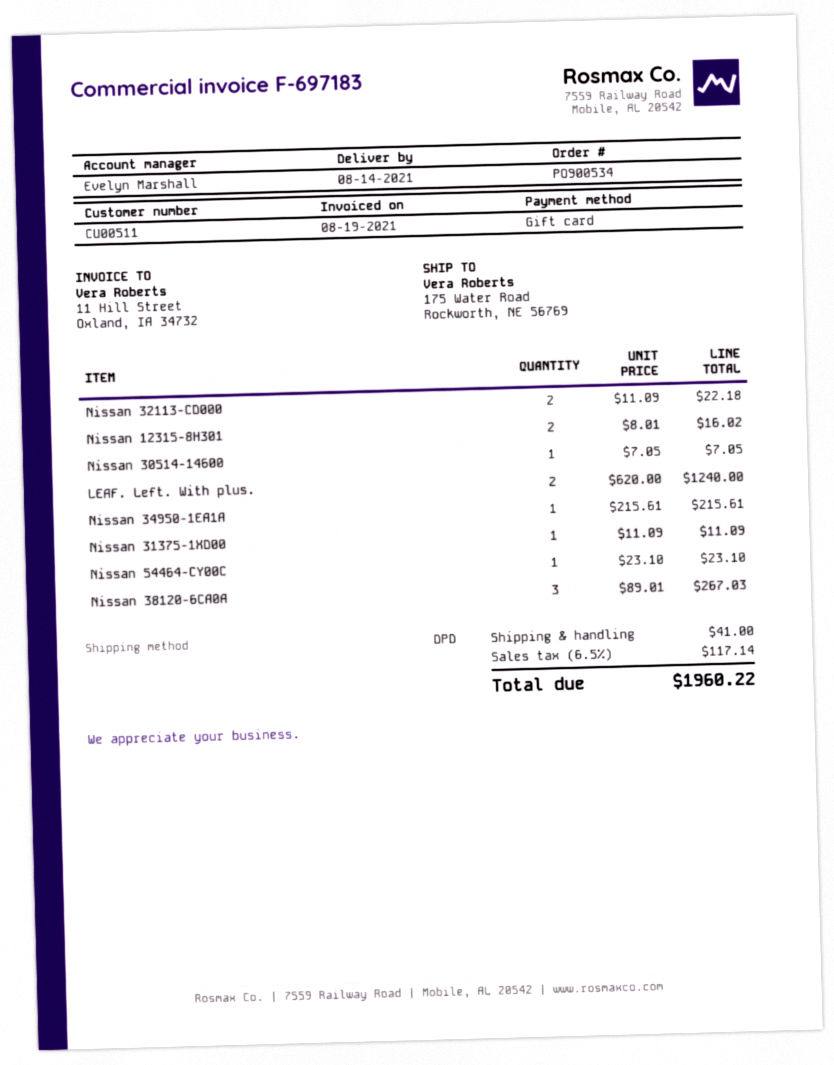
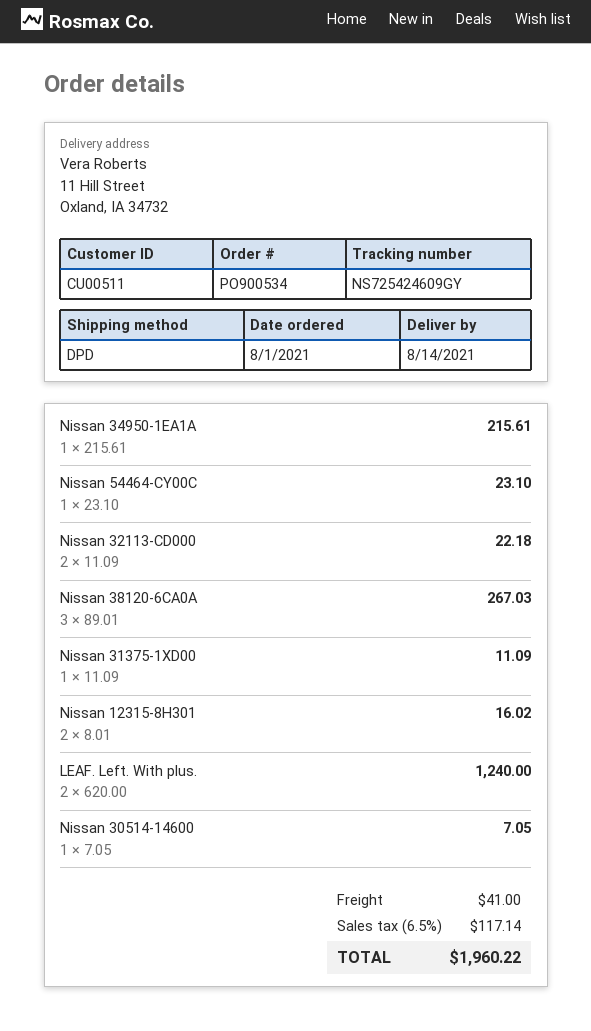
ship to: 175 Water Road, Rockworth, NE 56769 -> 11 Hill Street, Oxland, IA 34732

